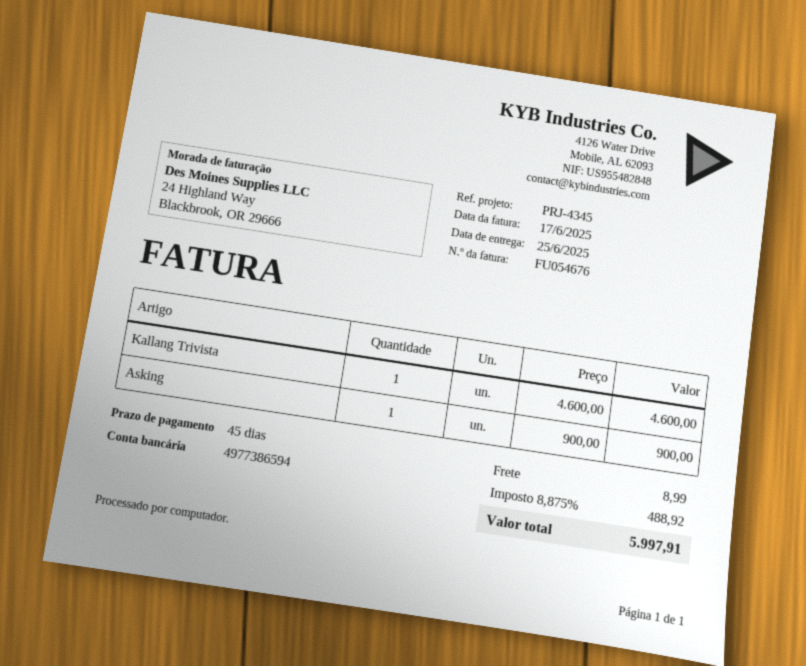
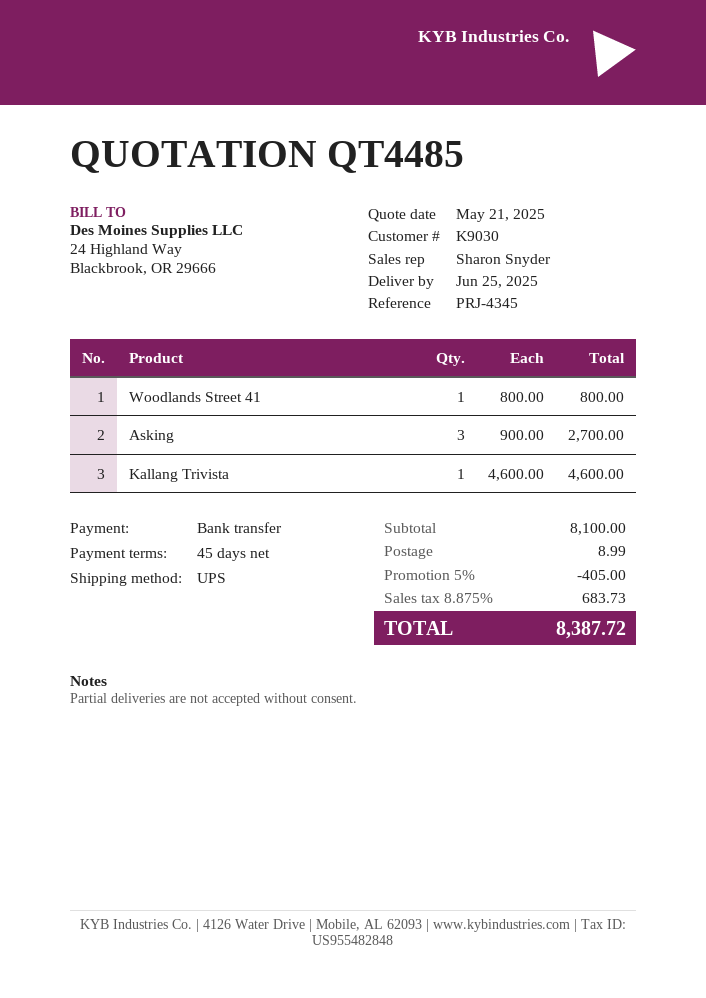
Asking: 1 x 900.00 = 900.00 -> 3 x 900.00 = 2700.00
Woodlands Street 41: none -> 1 x 800.00 = 800.00
discount: none -> 5% = 405.00
tax: 8.875% = 488.92 -> 8.875% = 683.73
total: 5997.91 -> 8387.72

